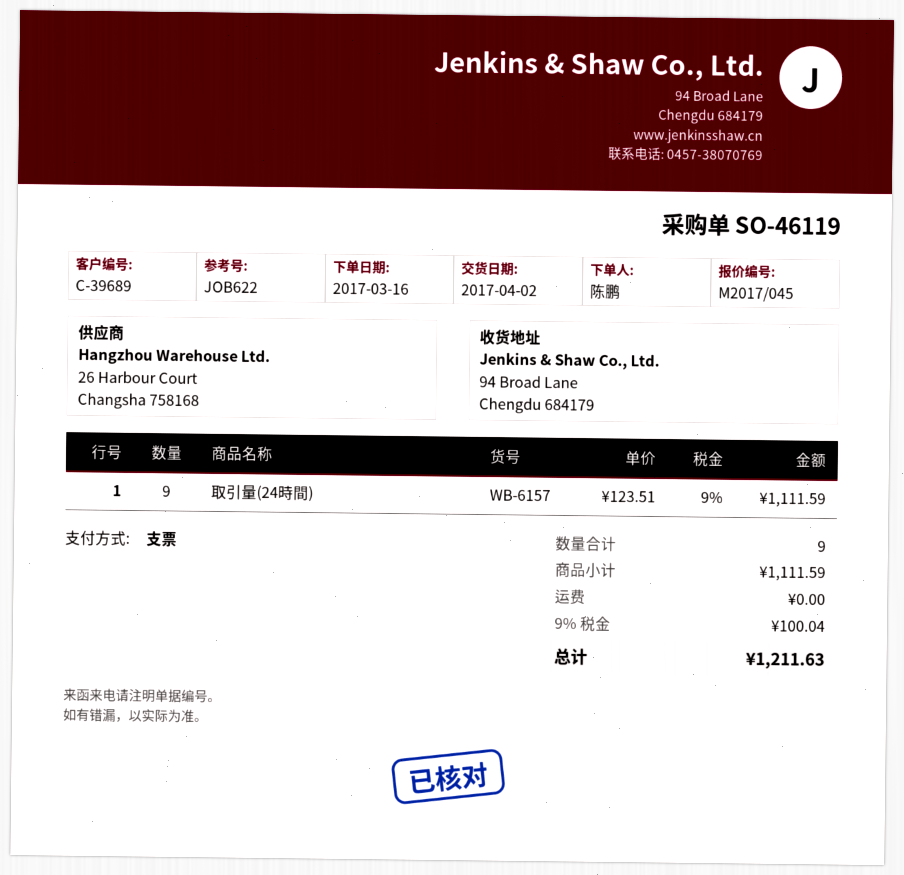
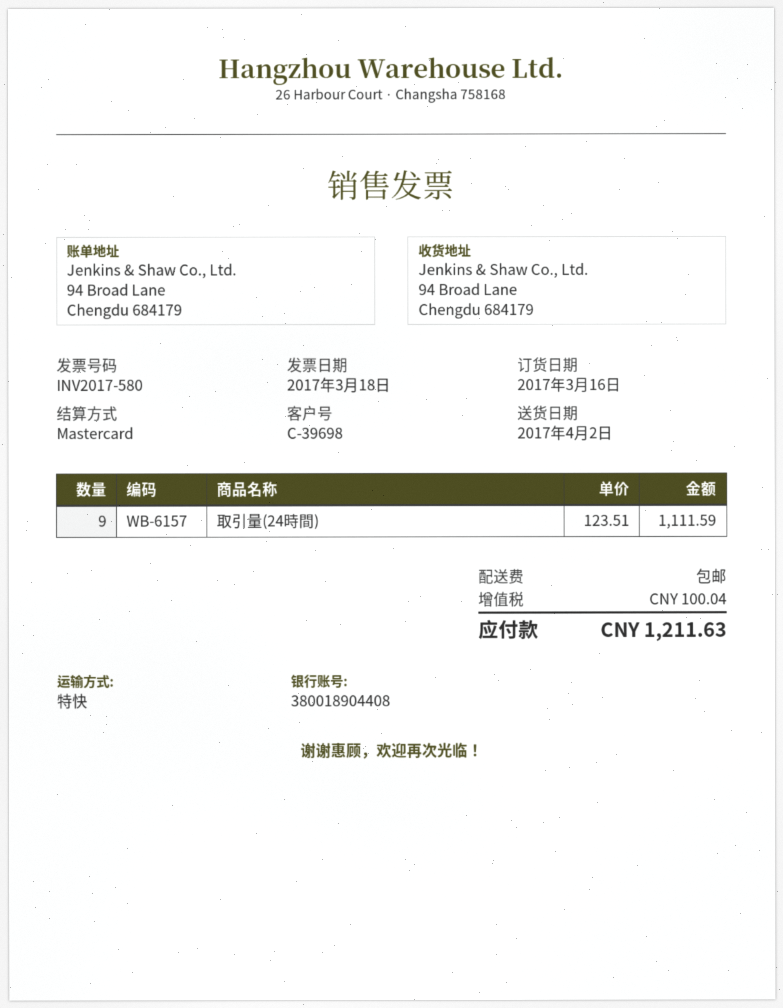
customer number: C-39689 -> C-39698
payment method: cheque -> Mastercard

